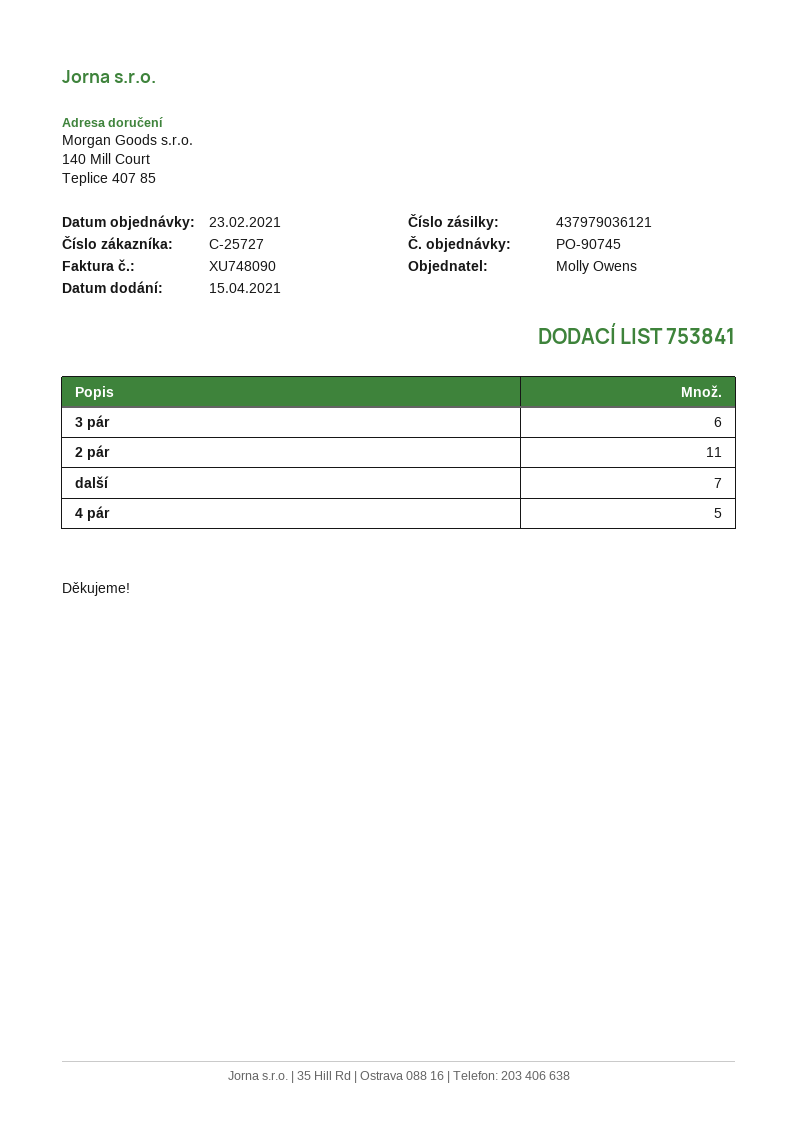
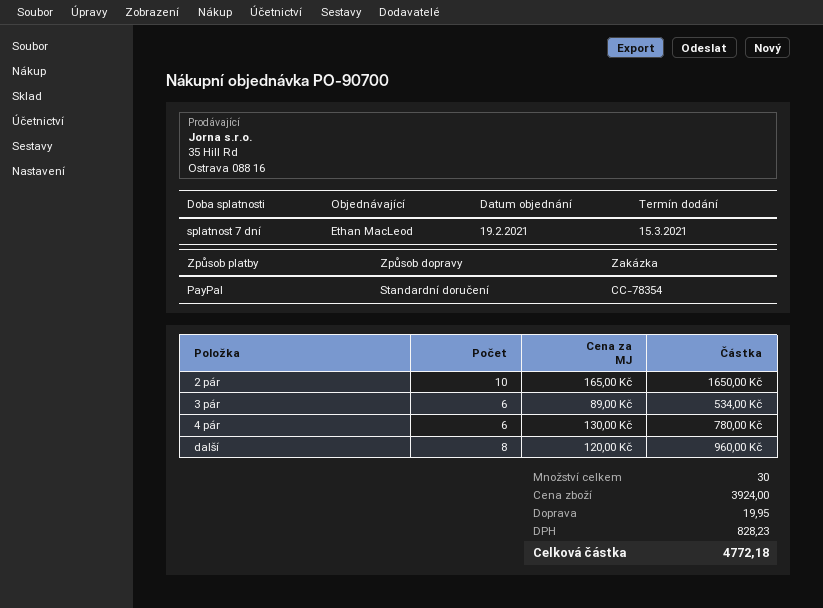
order number: PO-90745 -> PO-90700
order date: 2021-02-23 -> 2021-02-19
delivery date: 2021-04-15 -> 2021-03-15
ordered by: Molly Owens -> Ethan MacLeod
2 pár: 11 -> 10
další: 7 -> 8
4 pár: 5 -> 6

